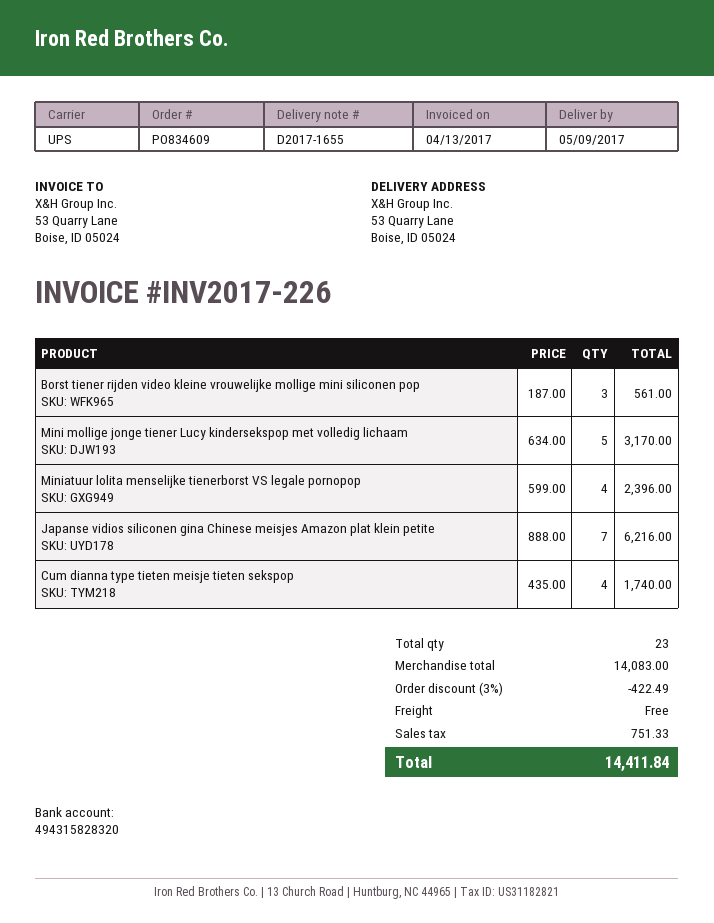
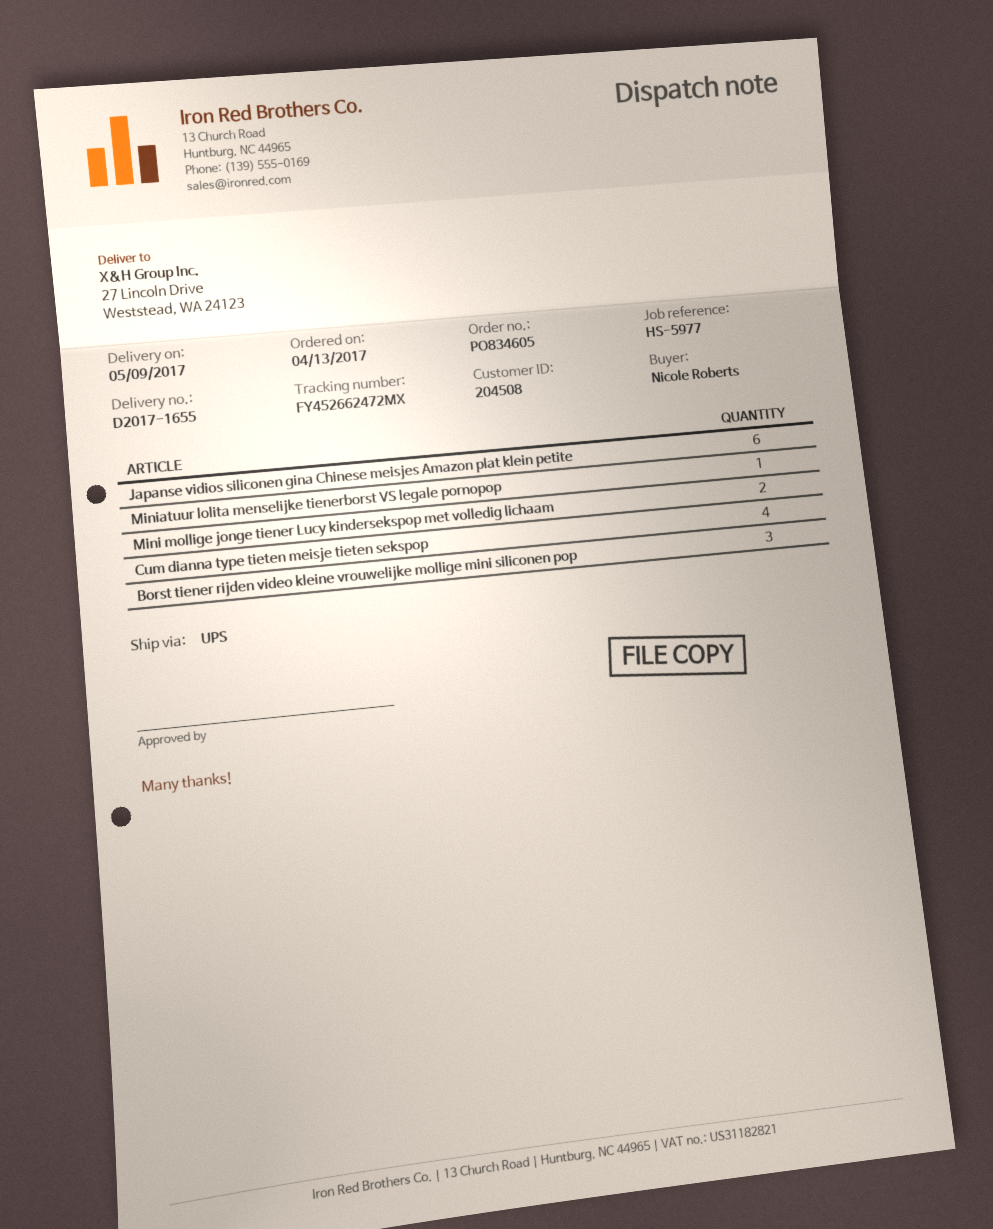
order number: PO834609 -> PO834605
ship to: 53 Quarry Lane, Boise, ID 05024 -> 27 Lincoln Drive, Weststead, WA 24123
Mini mollige jonge tiener Lucy kindersekspop met volledig lichaam: 5 -> 2
Miniatuur lolita menselijke tienerborst VS legale pornopop: 4 -> 1
Japanse vidios siliconen gina Chinese meisjes Amazon plat klein petite: 7 -> 6

